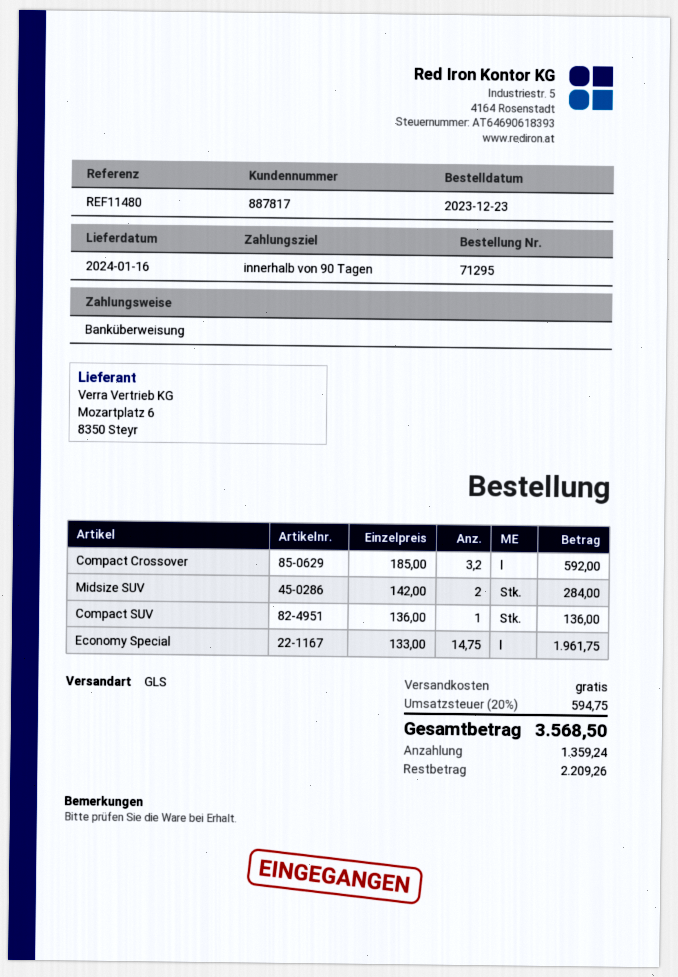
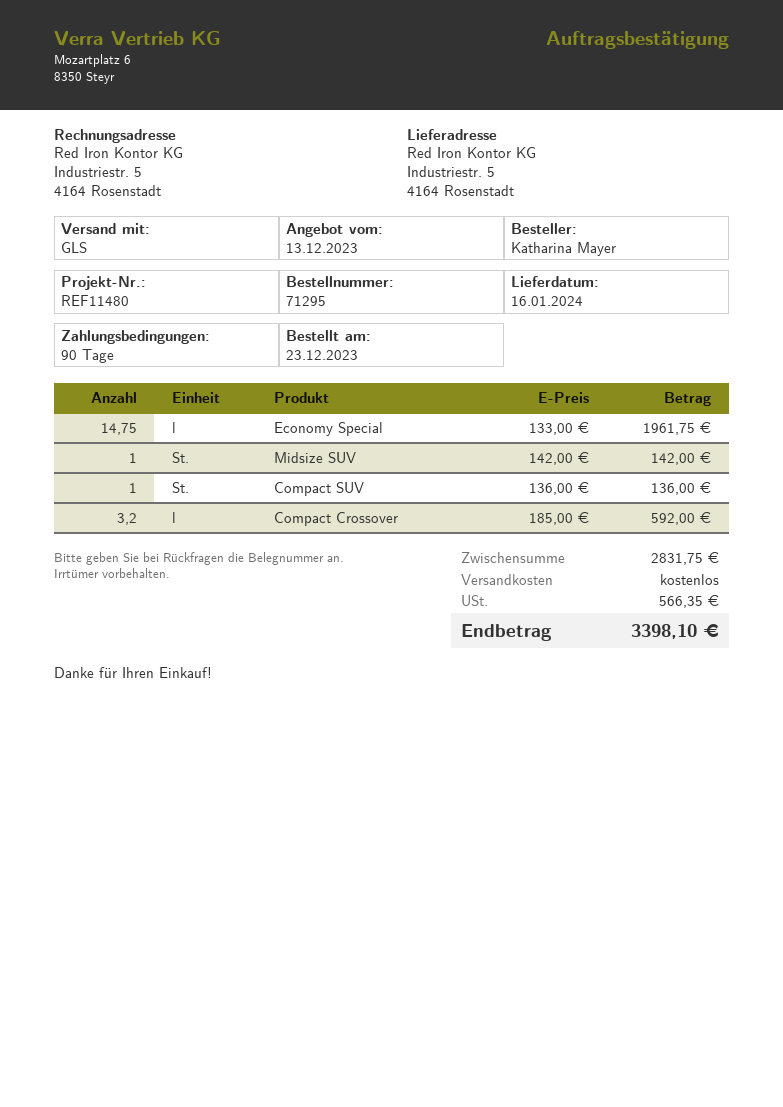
Midsize SUV: 2 x 142.00 = 284.00 -> 1 x 142.00 = 142.00
tax: 594.75 -> 566.35
total: 3568.50 -> 3398.10

